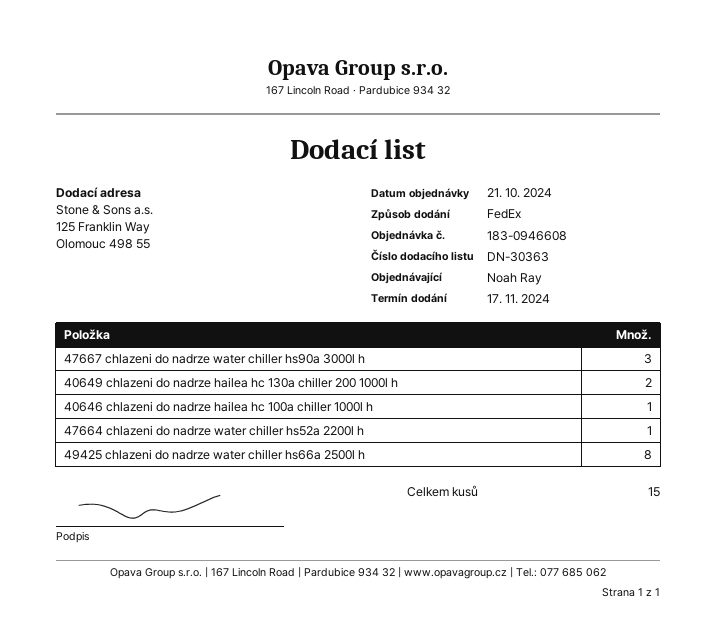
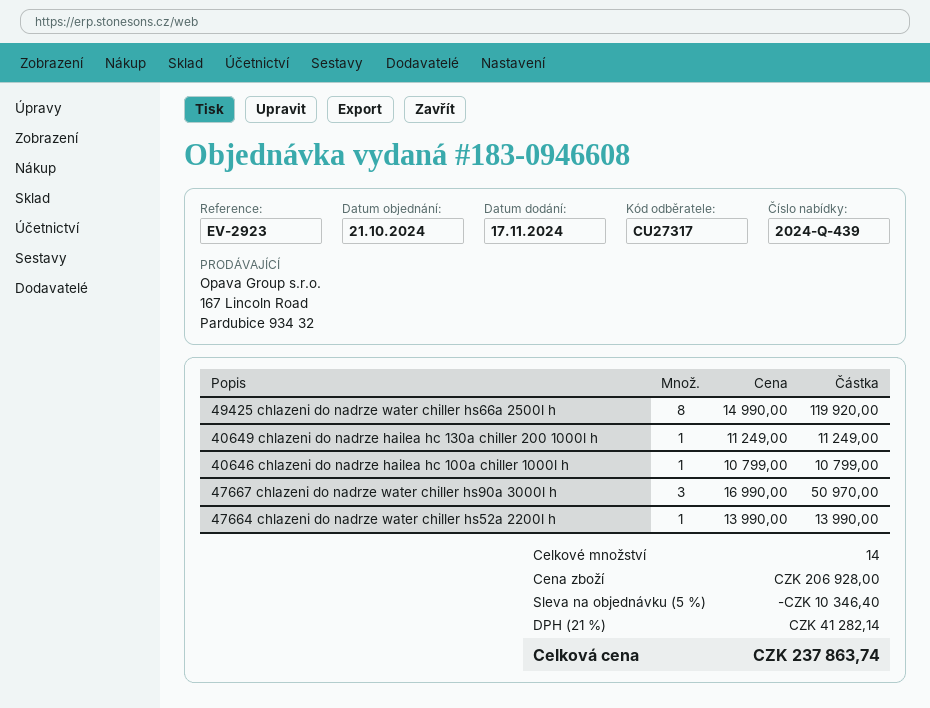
40649 chlazeni do nadrze hailea hc 130a chiller 200 1000l h: 2 -> 1
total quantity: 15 -> 14

